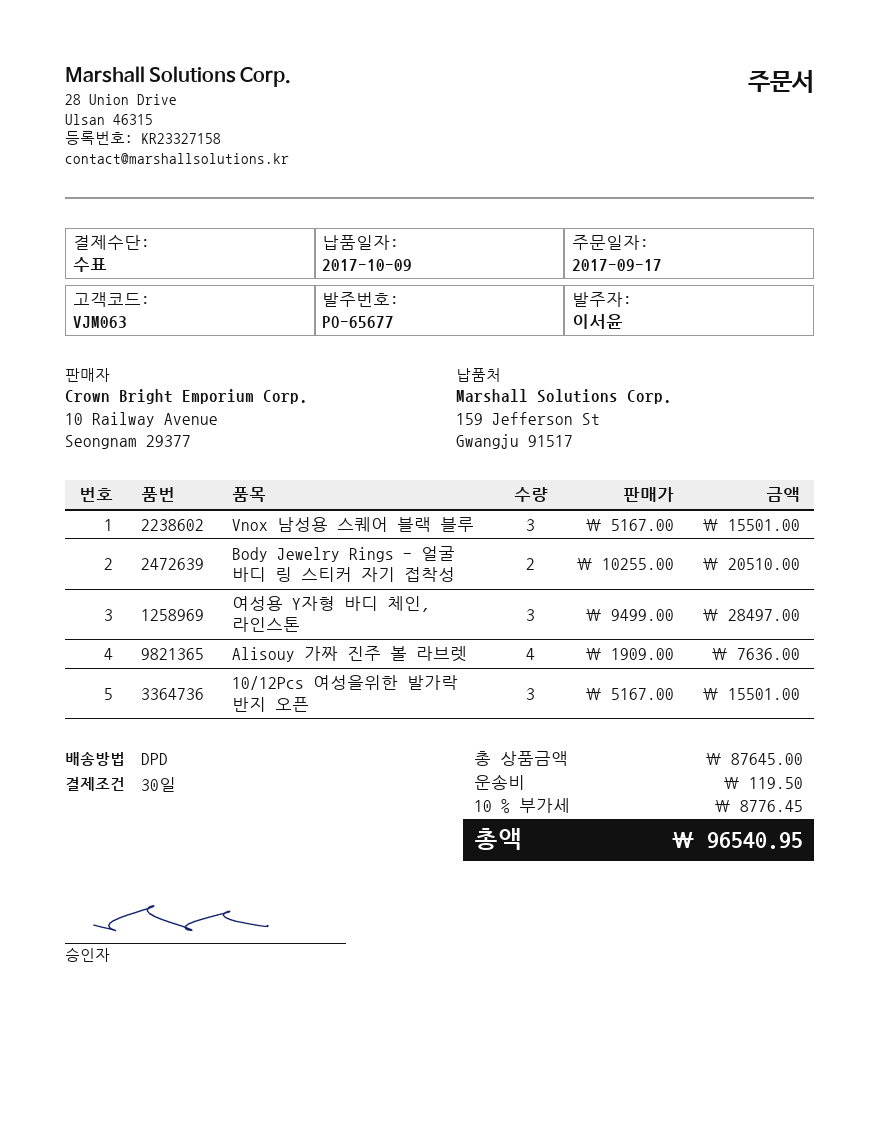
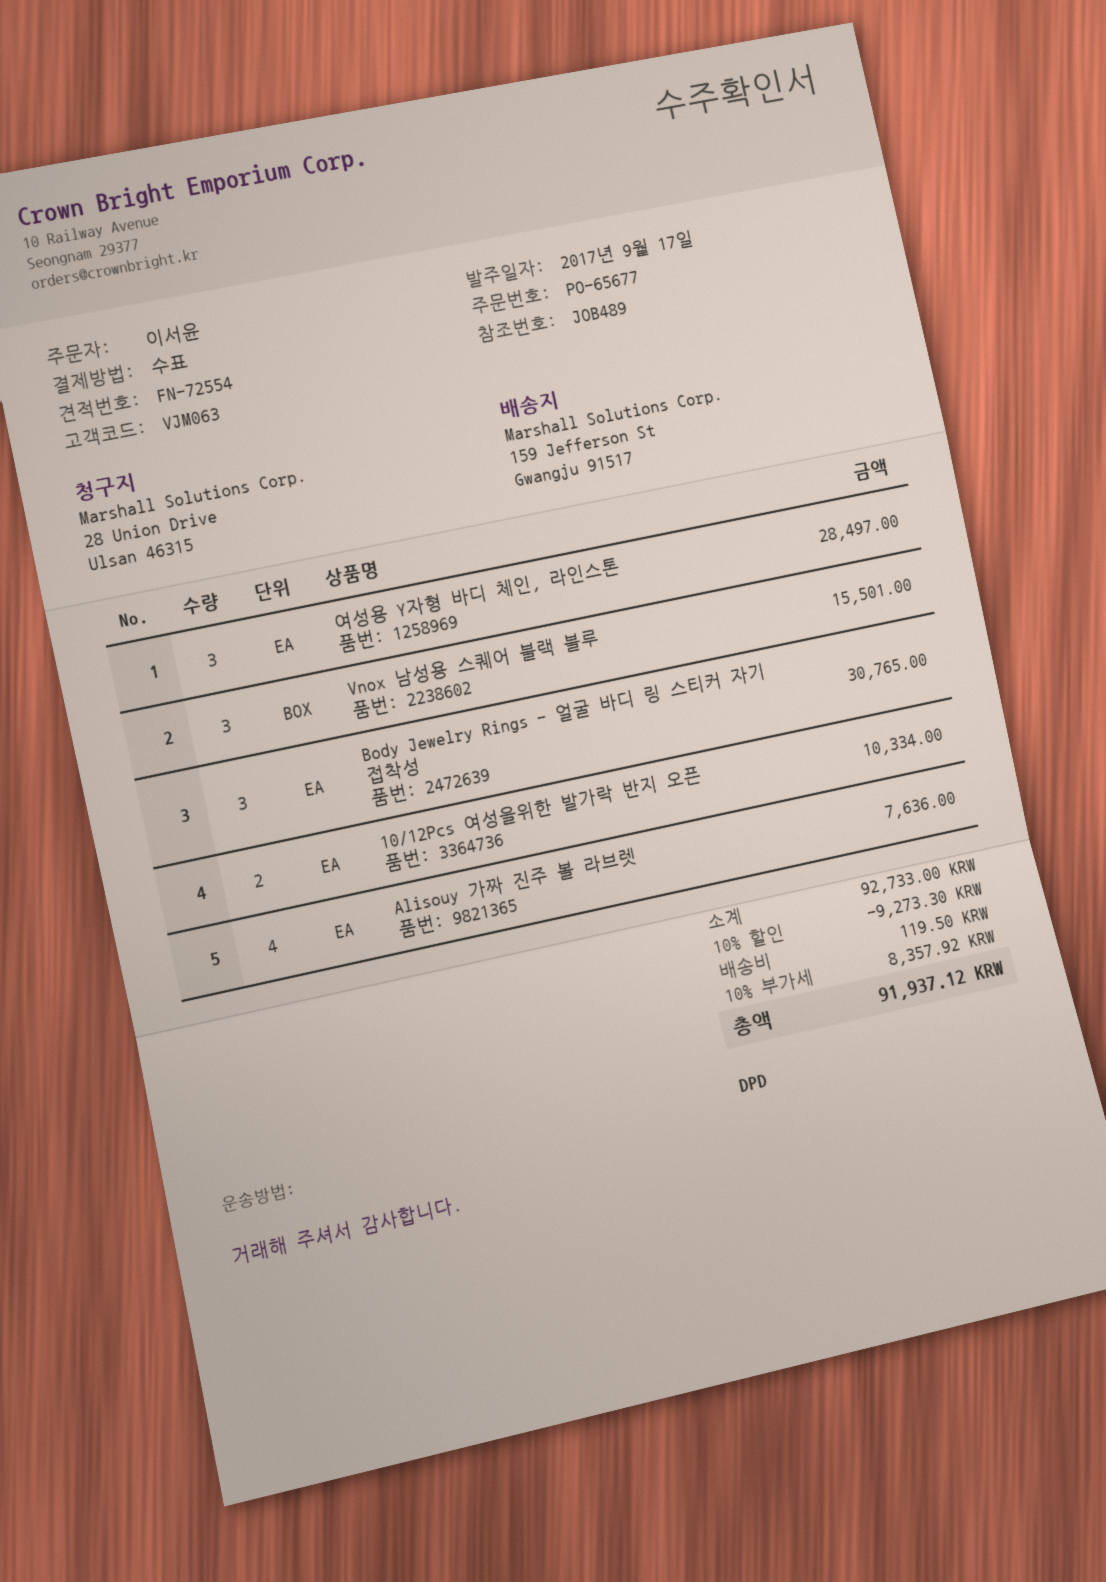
Body Jewelry Rings - 얼굴 바디 링 스티커 자기 접착성: 2 for 20510.00 -> 3 for 30765.00
10/12Pcs 여성을위한 발가락 반지 오픈: 3 for 15501.00 -> 2 for 10334.00
subtotal: 87645.00 -> 92733.00
discount: none -> 10% = 9273.30
tax: 10% = 8776.45 -> 10% = 8357.92
total: 96540.95 -> 91937.12

